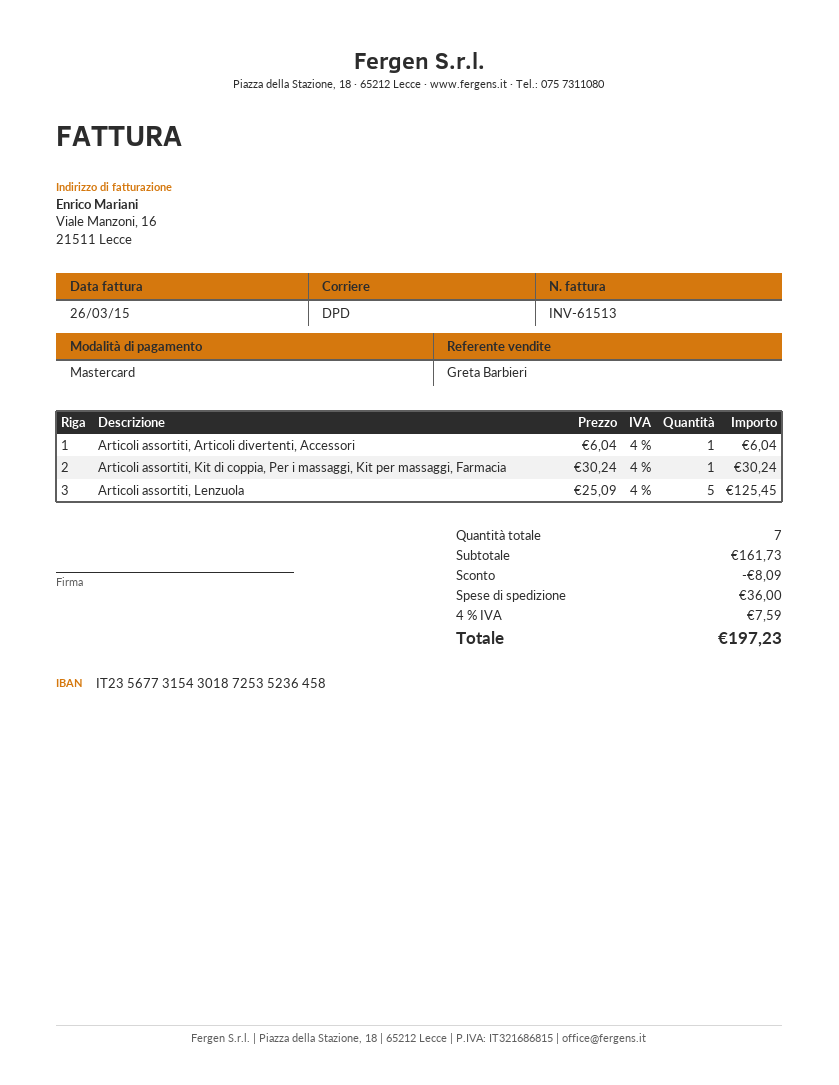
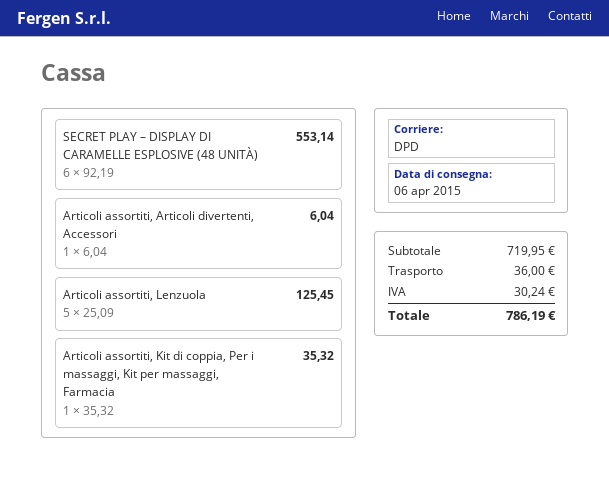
Articoli assortiti, Kit di coppia, Per i massaggi, Kit per massaggi, Farmacia: 1 x 30.24 = 30.24 -> 1 x 35.32 = 35.32
SECRET PLAY – DISPLAY DI CARAMELLE ESPLOSIVE (48 UNITÀ): none -> 6 x 92.19 = 553.14
subtotal: 161.73 -> 719.95
discount: 8.09 -> none
tax: 7.59 -> 30.24
total: 197.23 -> 786.19

